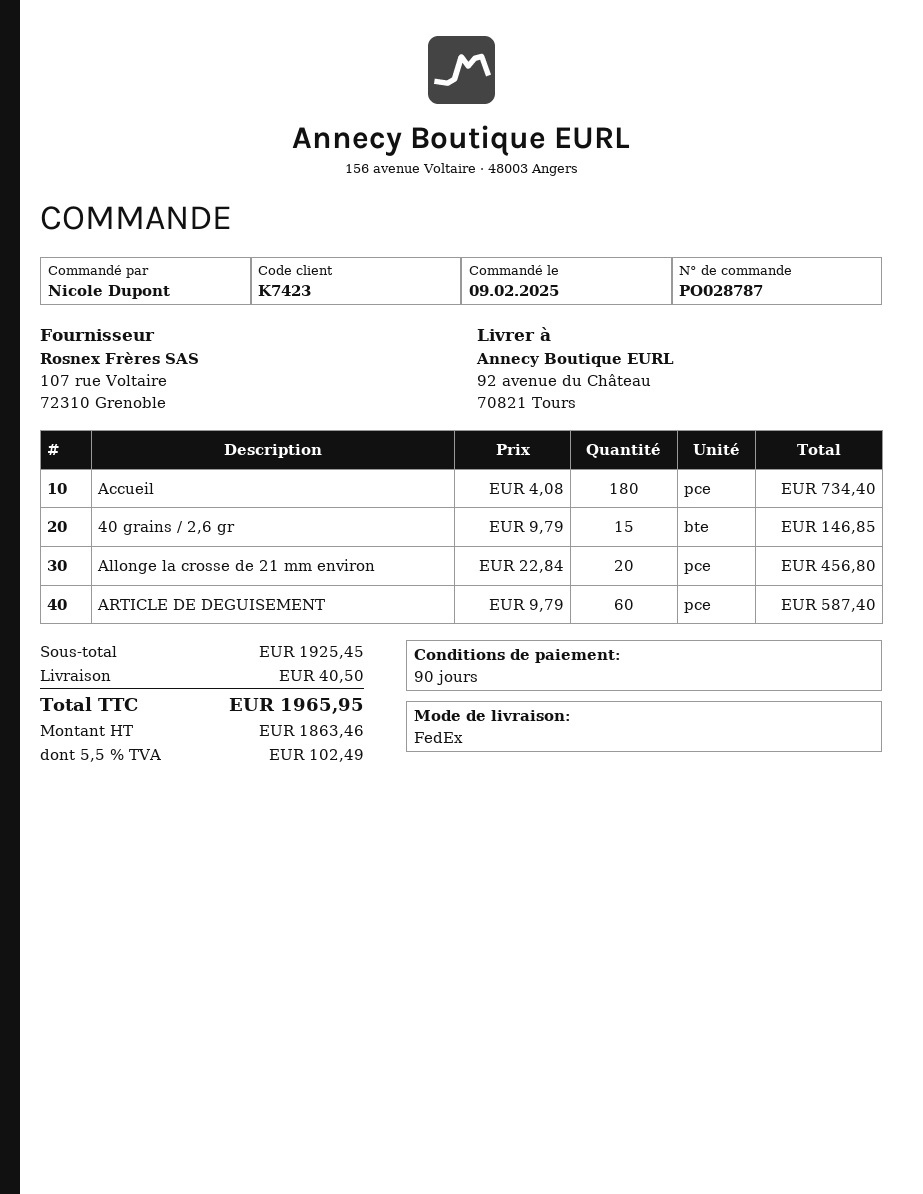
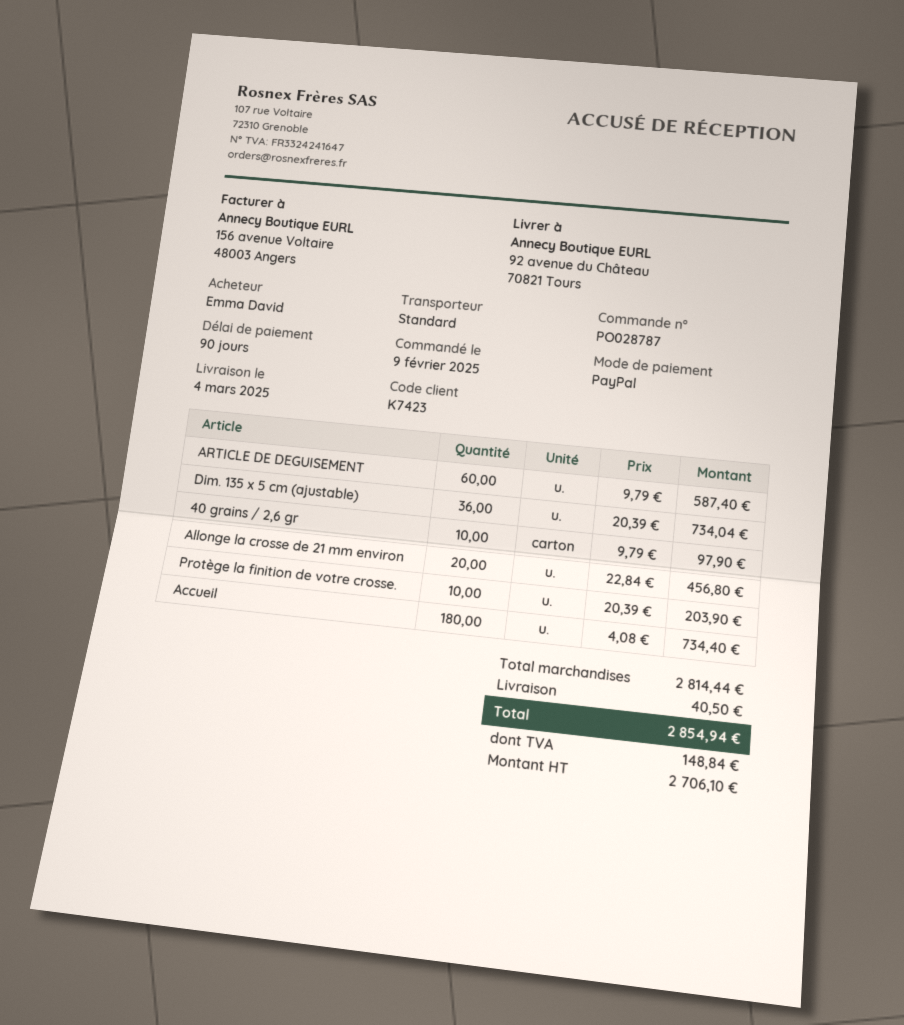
ordered by: Nicole Dupont -> Emma David
shipping method: FedEx -> standard
40 grains / 2,6 gr: 15 x 9.79 = 146.85 -> 10 x 9.79 = 97.90
Dim. 135 x 5 cm (ajustable): none -> 36 x 20.39 = 734.04
Protège la finition de votre crosse.: none -> 10 x 20.39 = 203.90
subtotal: 1925.45 -> 2814.44
net: 1863.46 -> 2706.10
tax: 102.49 -> 148.84
total: 1965.95 -> 2854.94

